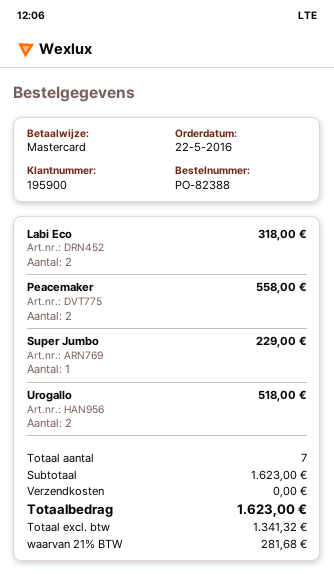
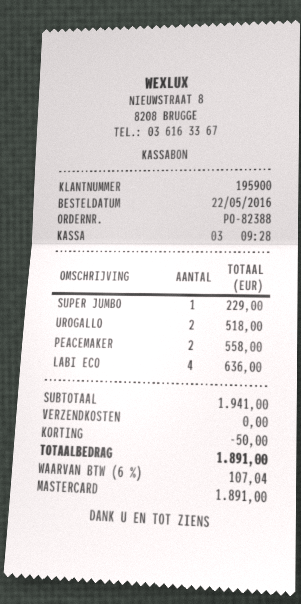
Labi Eco: 2 for 318.00 -> 4 for 636.00
subtotal: 1623.00 -> 1941.00
discount: none -> 50.00
tax: 21% = 281.68 -> 6% = 107.04
total: 1623.00 -> 1891.00

